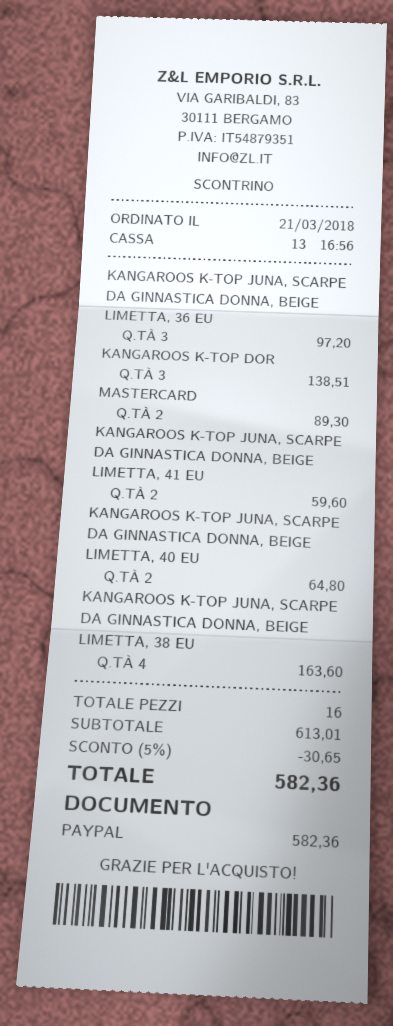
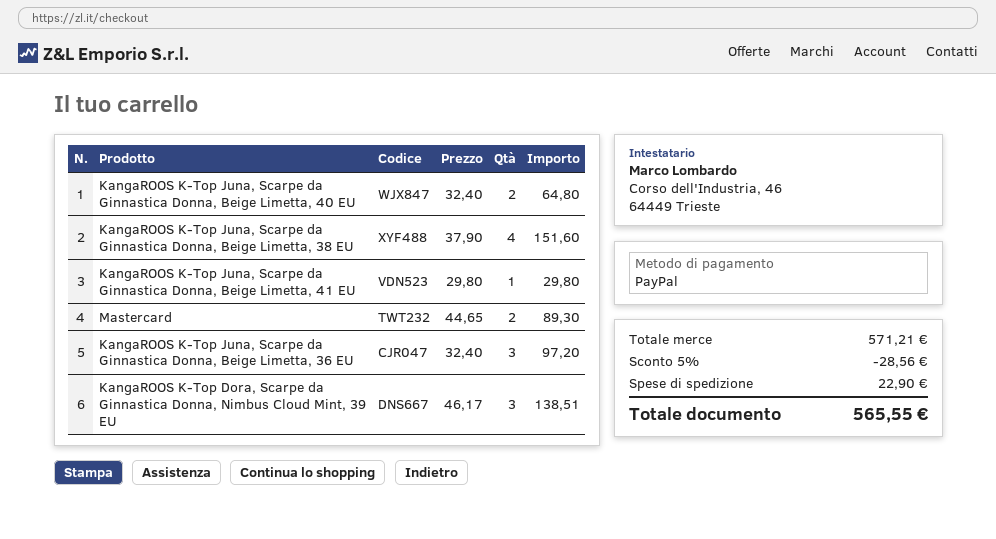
KANGAROOS K-TOP JUNA, SCARPE DA GINNASTICA DONNA, BEIGE LIMETTA, 41 EU: 2 for 59.60 -> 1 for 29.80
KANGAROOS K-TOP JUNA, SCARPE DA GINNASTICA DONNA, BEIGE LIMETTA, 38 EU: 4 for 163.60 -> 4 for 151.60
subtotal: 613.01 -> 571.21
discount: 5% = 30.65 -> 5% = 28.56
shipping: none -> 22.90
total: 582.36 -> 565.55

